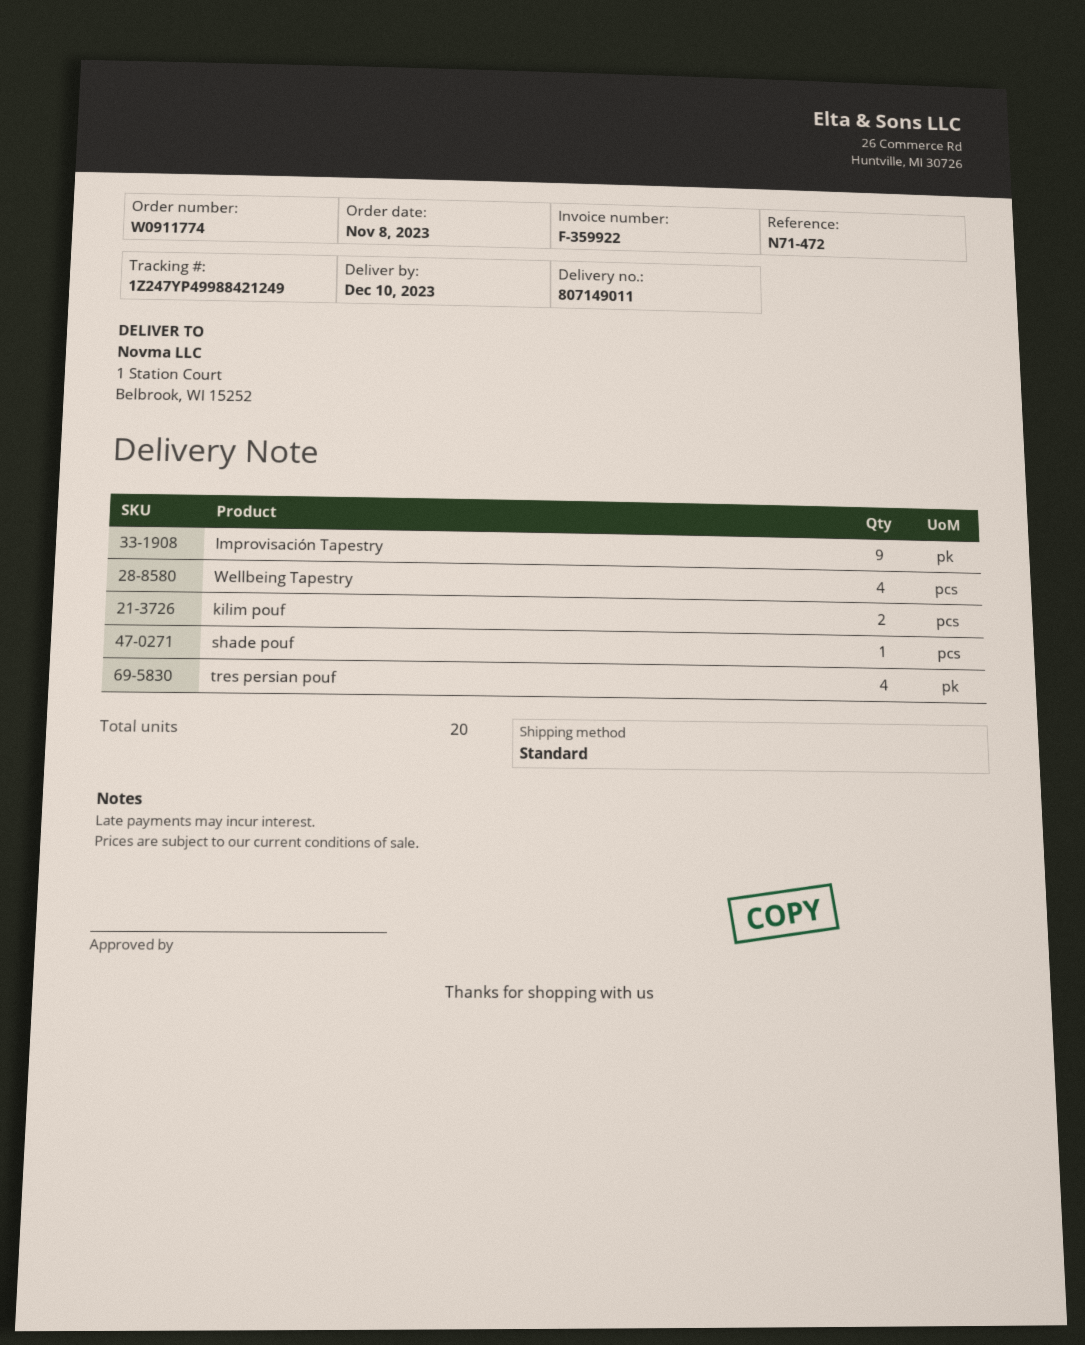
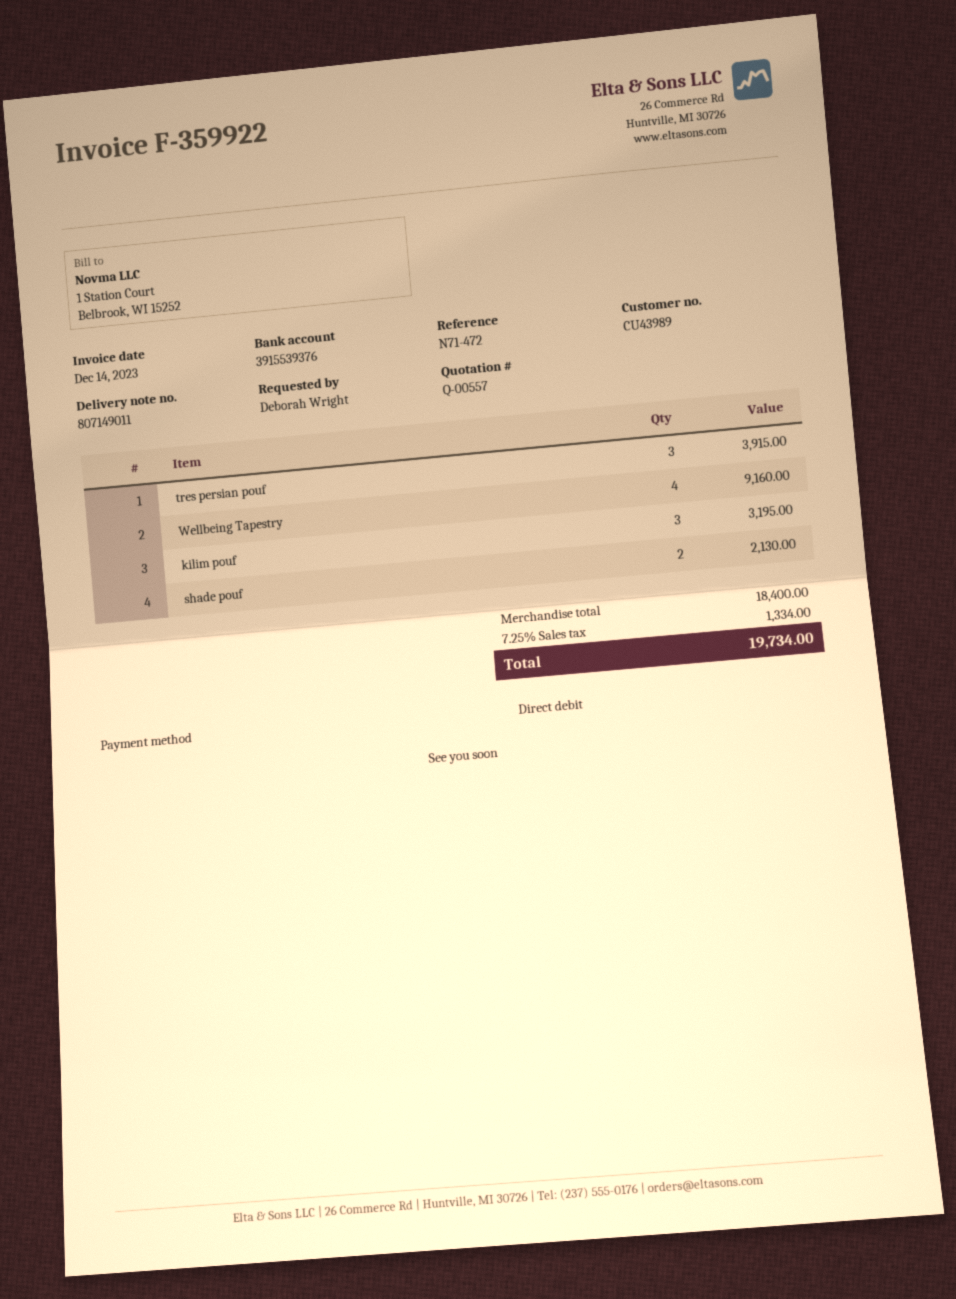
Improvisación Tapestry: 9 -> none
kilim pouf: 2 -> 3
shade pouf: 1 -> 2
tres persian pouf: 4 -> 3

